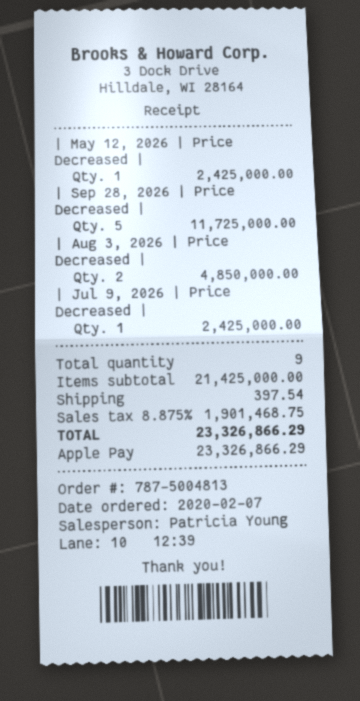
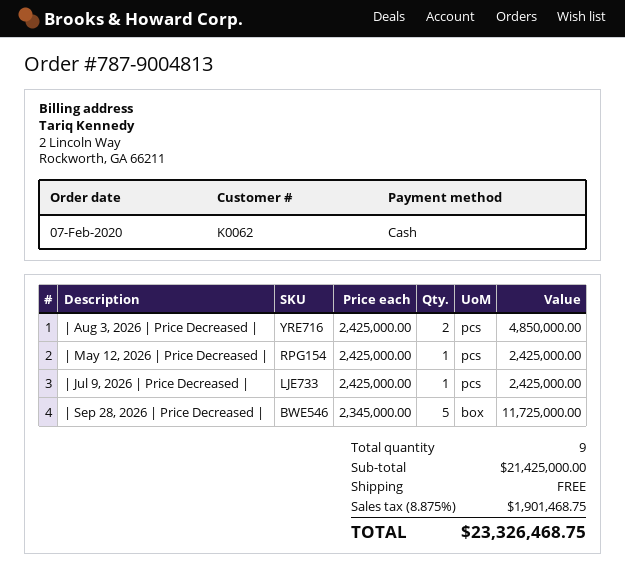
order number: 787-5004813 -> 787-9004813
payment method: Apple Pay -> cash
shipping: 397.54 -> 0.00
total: 23326866.29 -> 23326468.75

